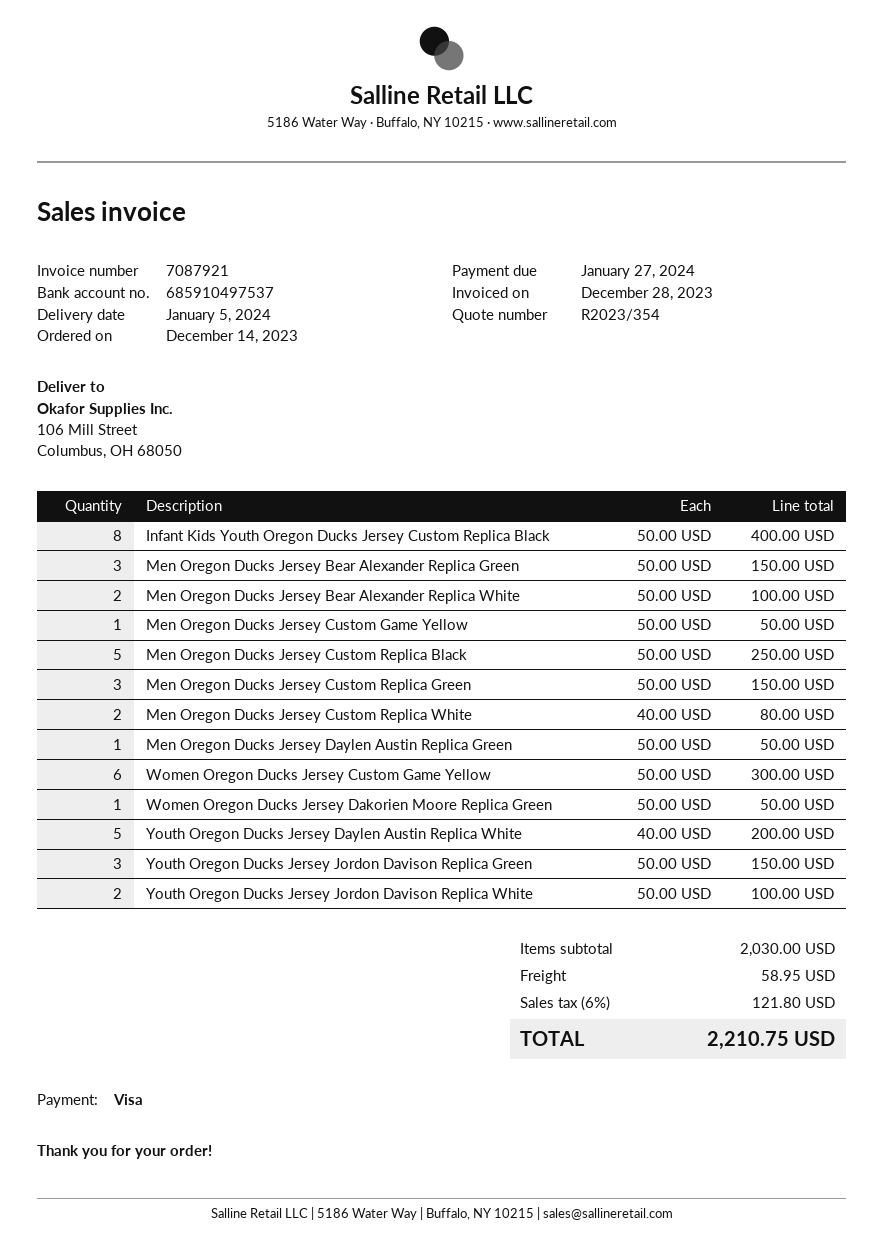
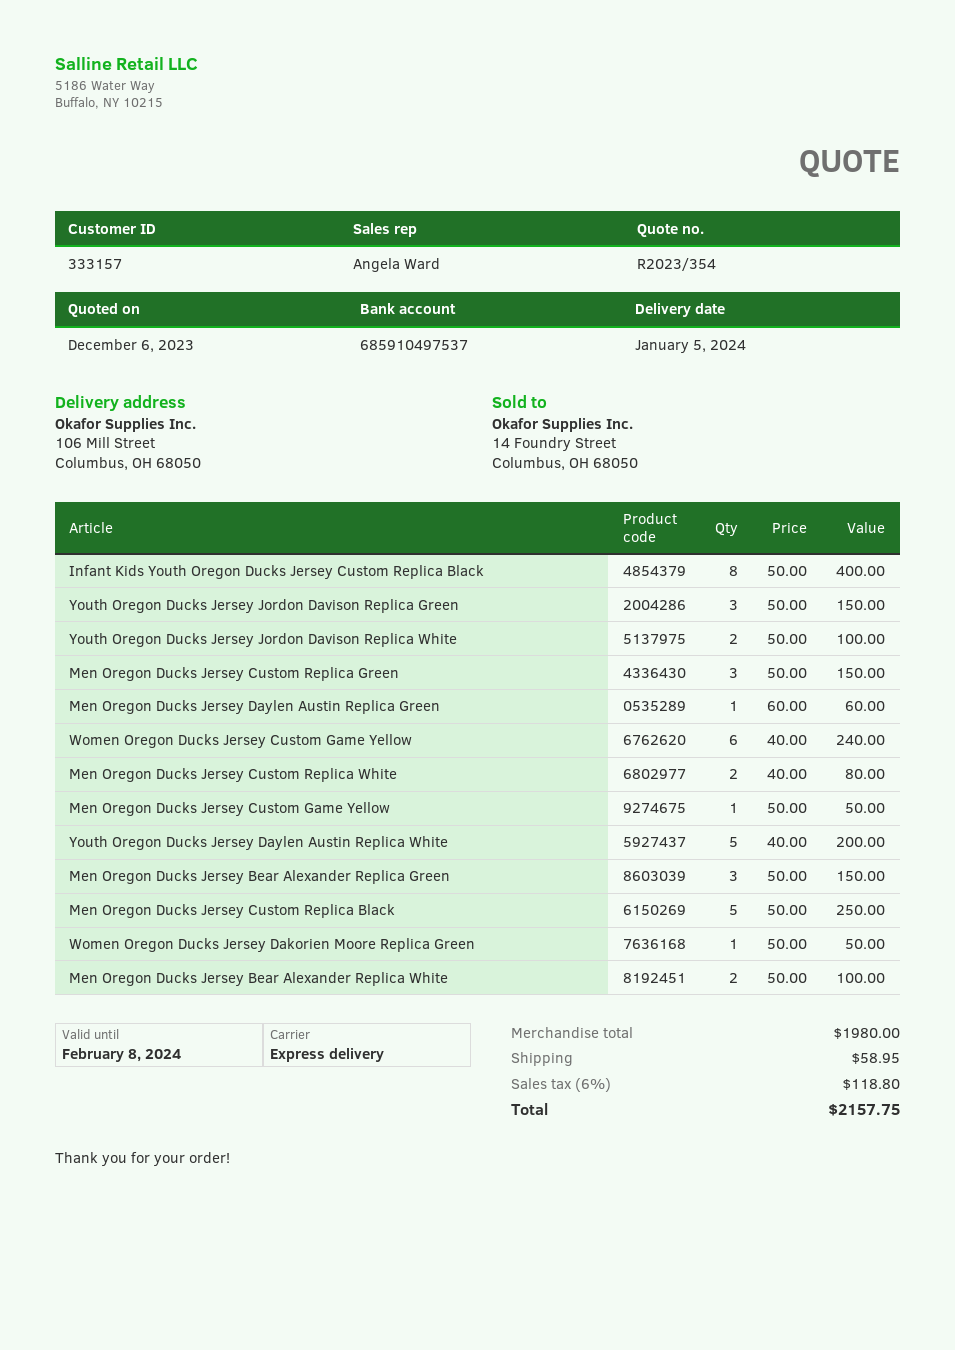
Men Oregon Ducks Jersey Daylen Austin Replica Green: 1 x 50.00 = 50.00 -> 1 x 60.00 = 60.00
Women Oregon Ducks Jersey Custom Game Yellow: 6 x 50.00 = 300.00 -> 6 x 40.00 = 240.00
subtotal: 2030.00 -> 1980.00
tax: 6% = 121.80 -> 6% = 118.80
total: 2210.75 -> 2157.75

